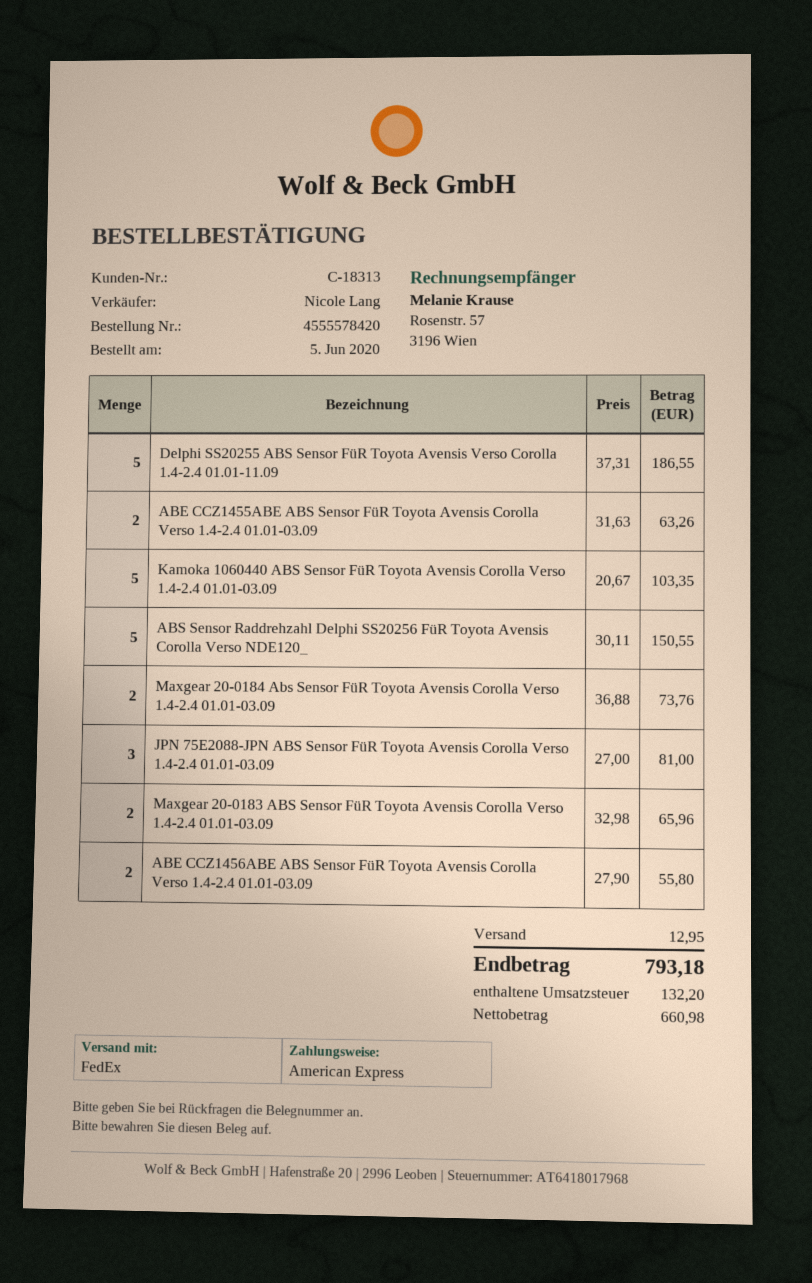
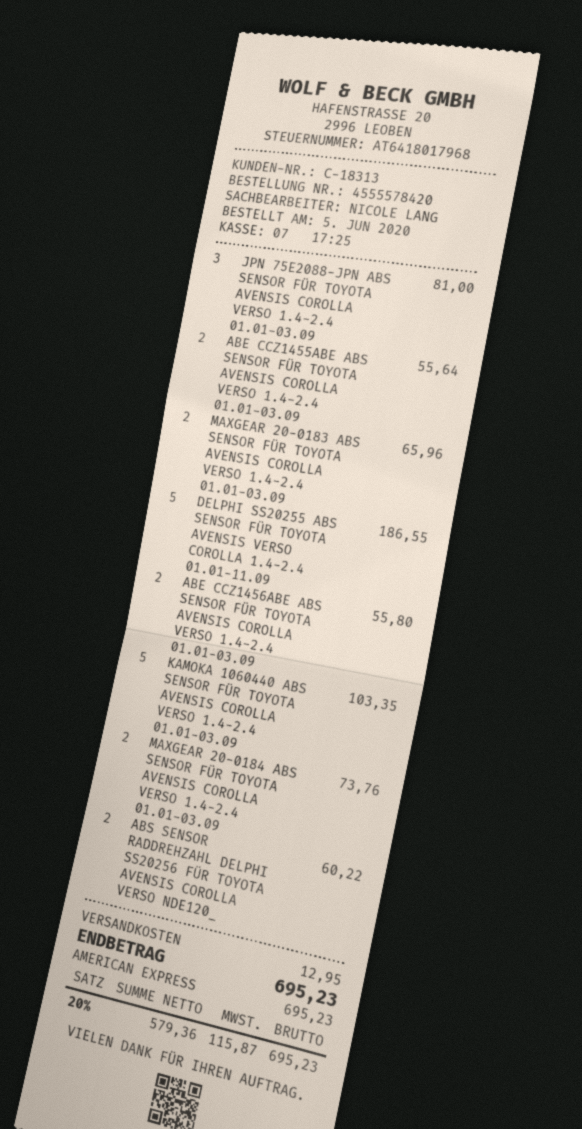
ABE CCZ1455ABE ABS Sensor FüR Toyota Avensis Corolla Verso 1.4-2.4 01.01-03.09: 2 for 63.26 -> 2 for 55.64
ABS Sensor Raddrehzahl Delphi SS20256 FüR Toyota Avensis Corolla Verso NDE120_: 5 for 150.55 -> 2 for 60.22
net: 660.98 -> 579.36
tax: 132.20 -> 115.87
total: 793.18 -> 695.23

